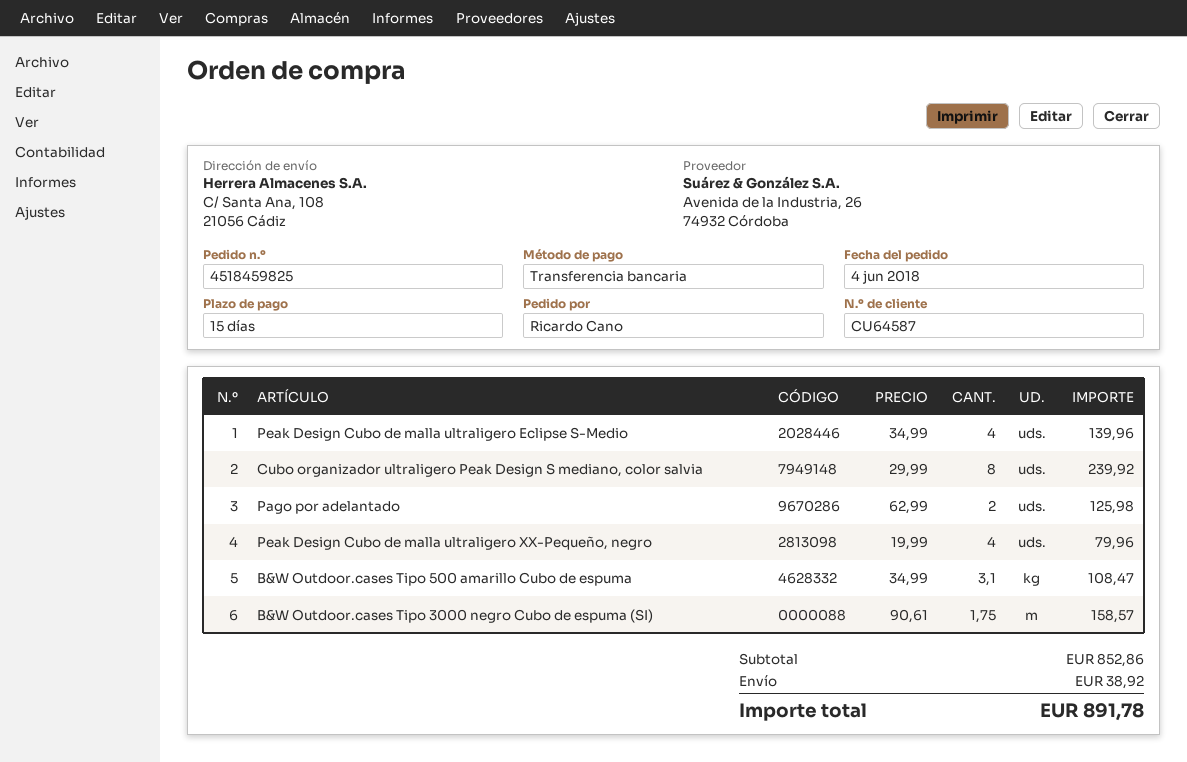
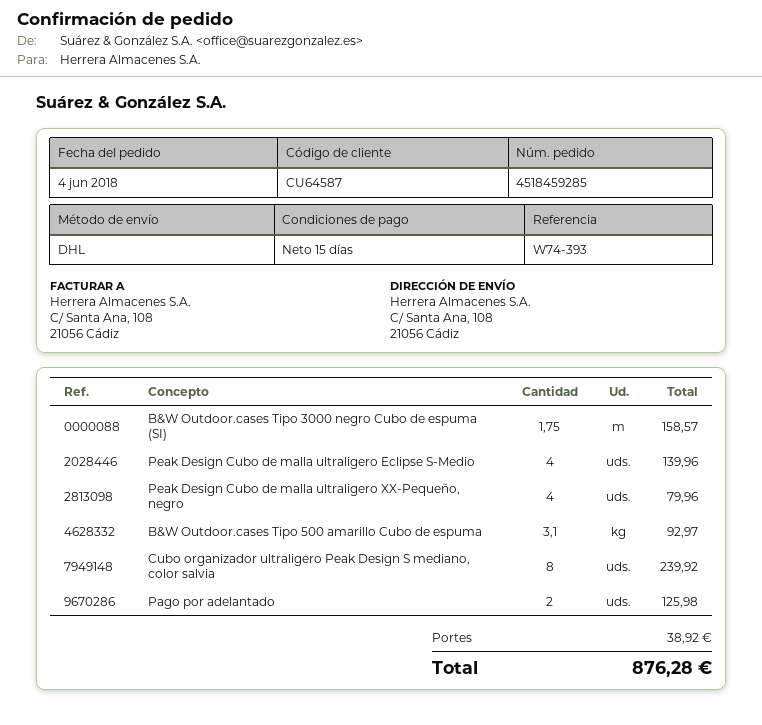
order number: 4518459825 -> 4518459285
B&W Outdoor.cases Tipo 500 amarillo Cubo de espuma: 3.1 for 108.47 -> 3.1 for 92.97
total: 891.78 -> 876.28

